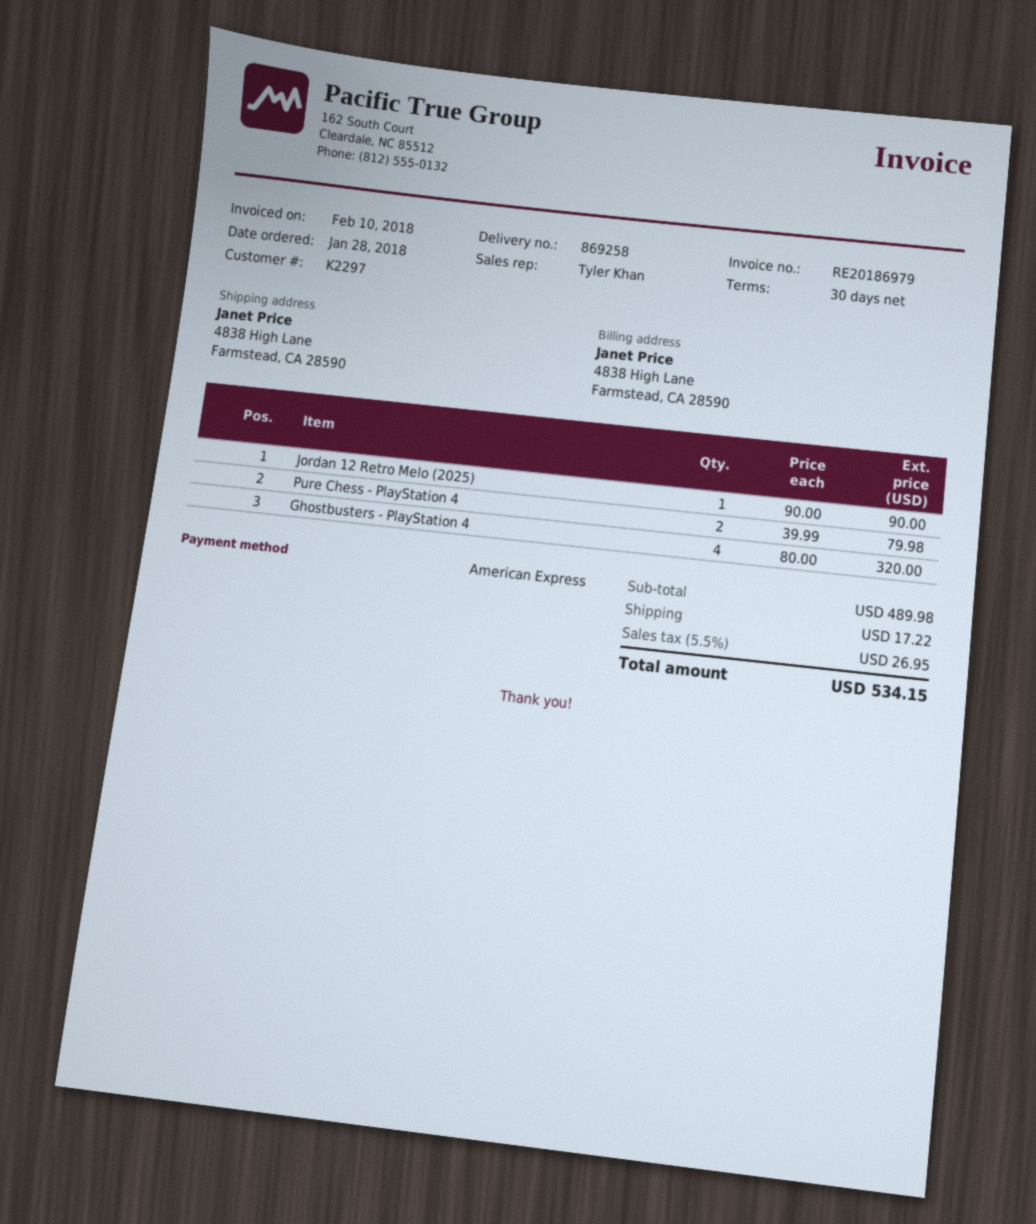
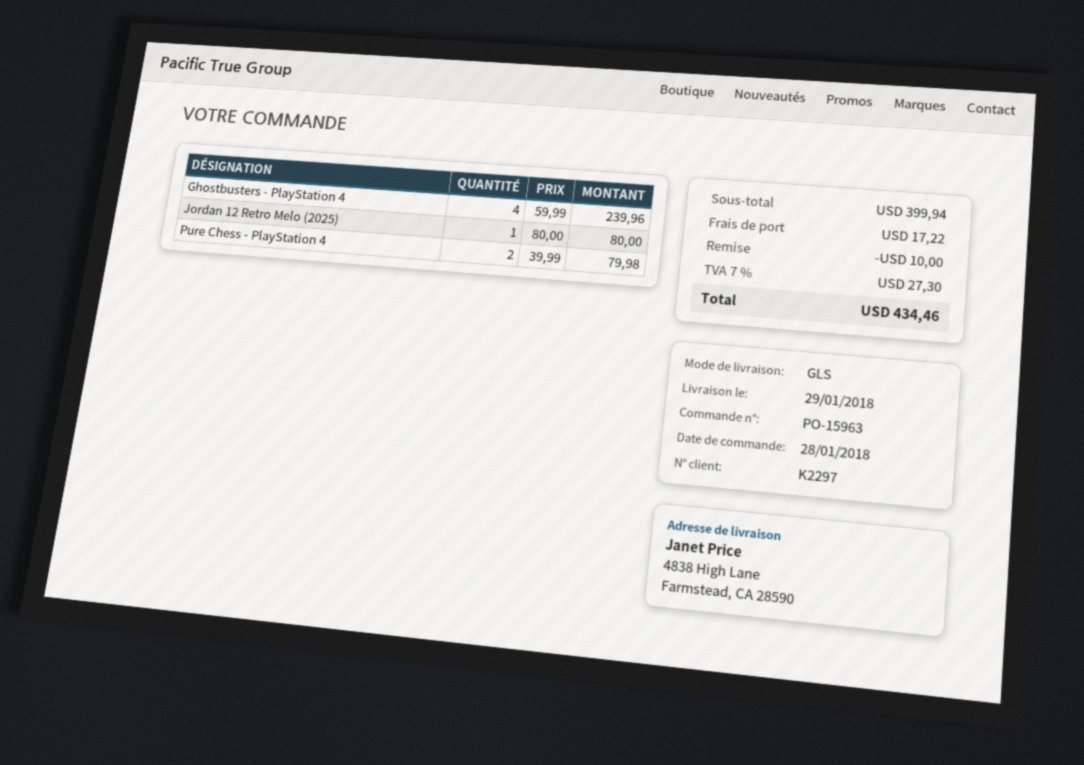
Jordan 12 Retro Melo (2025): 1 x 90.00 = 90.00 -> 1 x 80.00 = 80.00
Ghostbusters - PlayStation 4: 4 x 80.00 = 320.00 -> 4 x 59.99 = 239.96
subtotal: 489.98 -> 399.94
discount: none -> 10.00
tax: 5.5% = 26.95 -> 7% = 27.30
total: 534.15 -> 434.46

